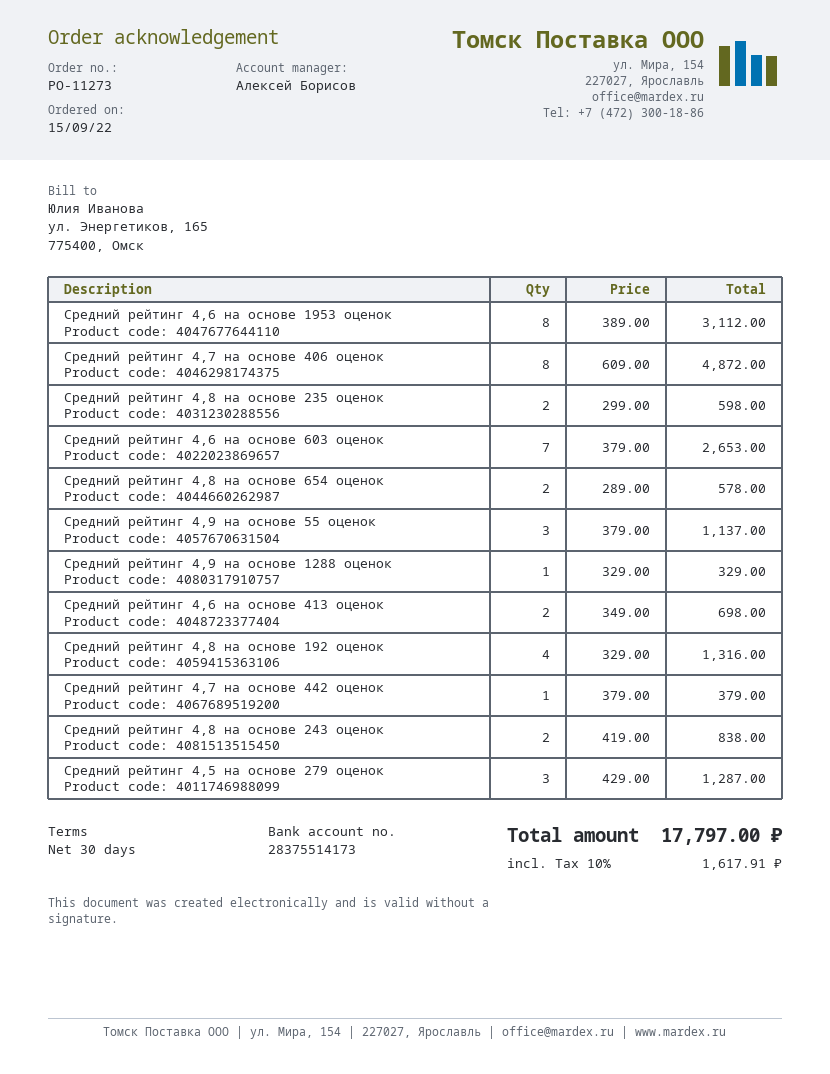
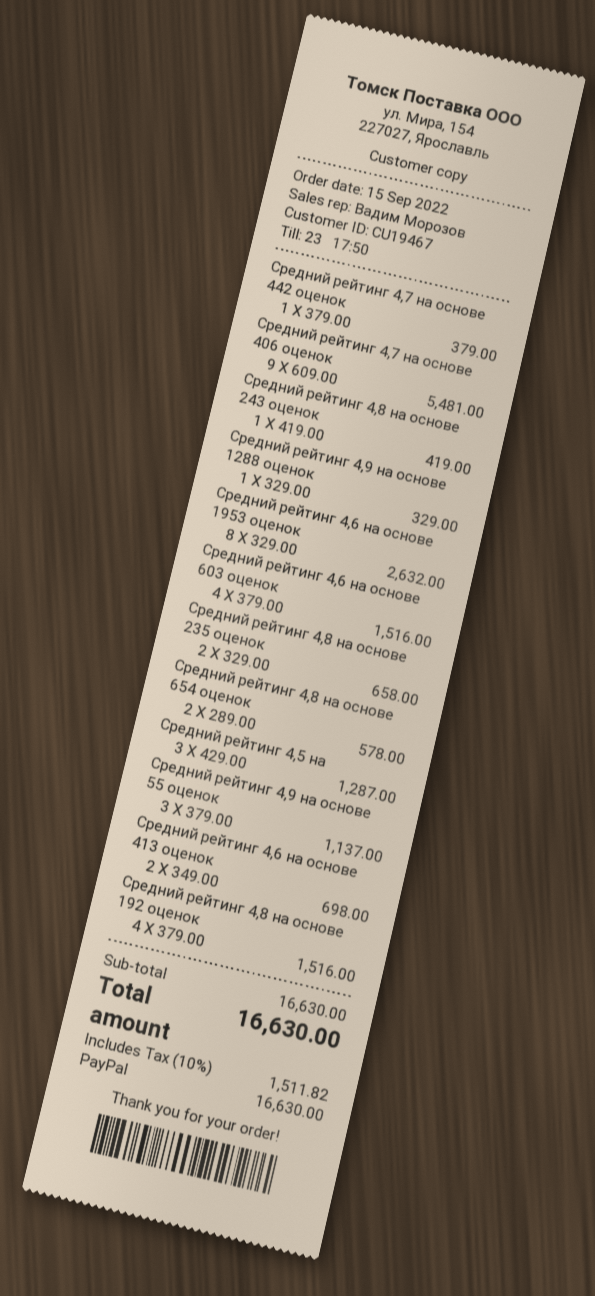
sales rep: Алексей Борисов -> Вадим Морозов
Средний рейтинг 4,6 на основе 1953 оценок: 8 x 389.00 = 3112.00 -> 8 x 329.00 = 2632.00
Средний рейтинг 4,7 на основе 406 оценок: 8 x 609.00 = 4872.00 -> 9 x 609.00 = 5481.00
Средний рейтинг 4,8 на основе 235 оценок: 2 x 299.00 = 598.00 -> 2 x 329.00 = 658.00
Средний рейтинг 4,6 на основе 603 оценок: 7 x 379.00 = 2653.00 -> 4 x 379.00 = 1516.00
Средний рейтинг 4,8 на основе 192 оценок: 4 x 329.00 = 1316.00 -> 4 x 379.00 = 1516.00
Средний рейтинг 4,8 на основе 243 оценок: 2 x 419.00 = 838.00 -> 1 x 419.00 = 419.00
tax: 10% = 1617.91 -> 10% = 1511.82
total: 17797.00 -> 16630.00

